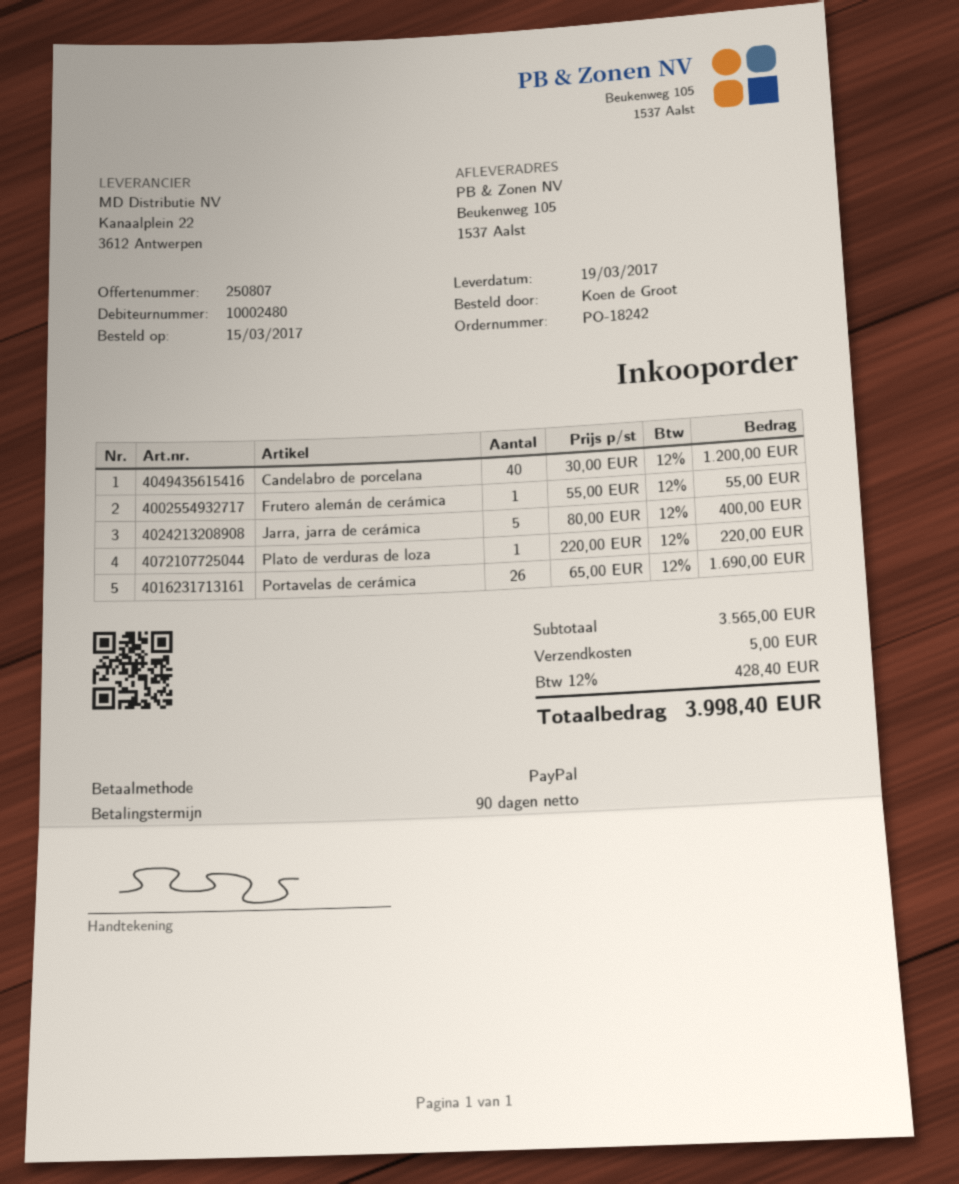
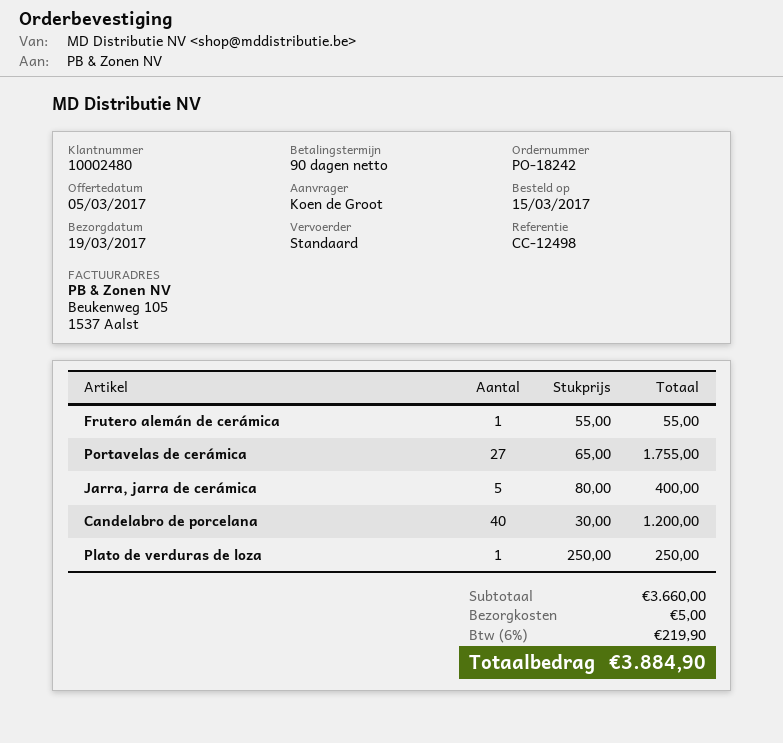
Plato de verduras de loza: 1 x 220.00 = 220.00 -> 1 x 250.00 = 250.00
Portavelas de cerámica: 26 x 65.00 = 1690.00 -> 27 x 65.00 = 1755.00
subtotal: 3565.00 -> 3660.00
tax: 12% = 428.40 -> 6% = 219.90
total: 3998.40 -> 3884.90

